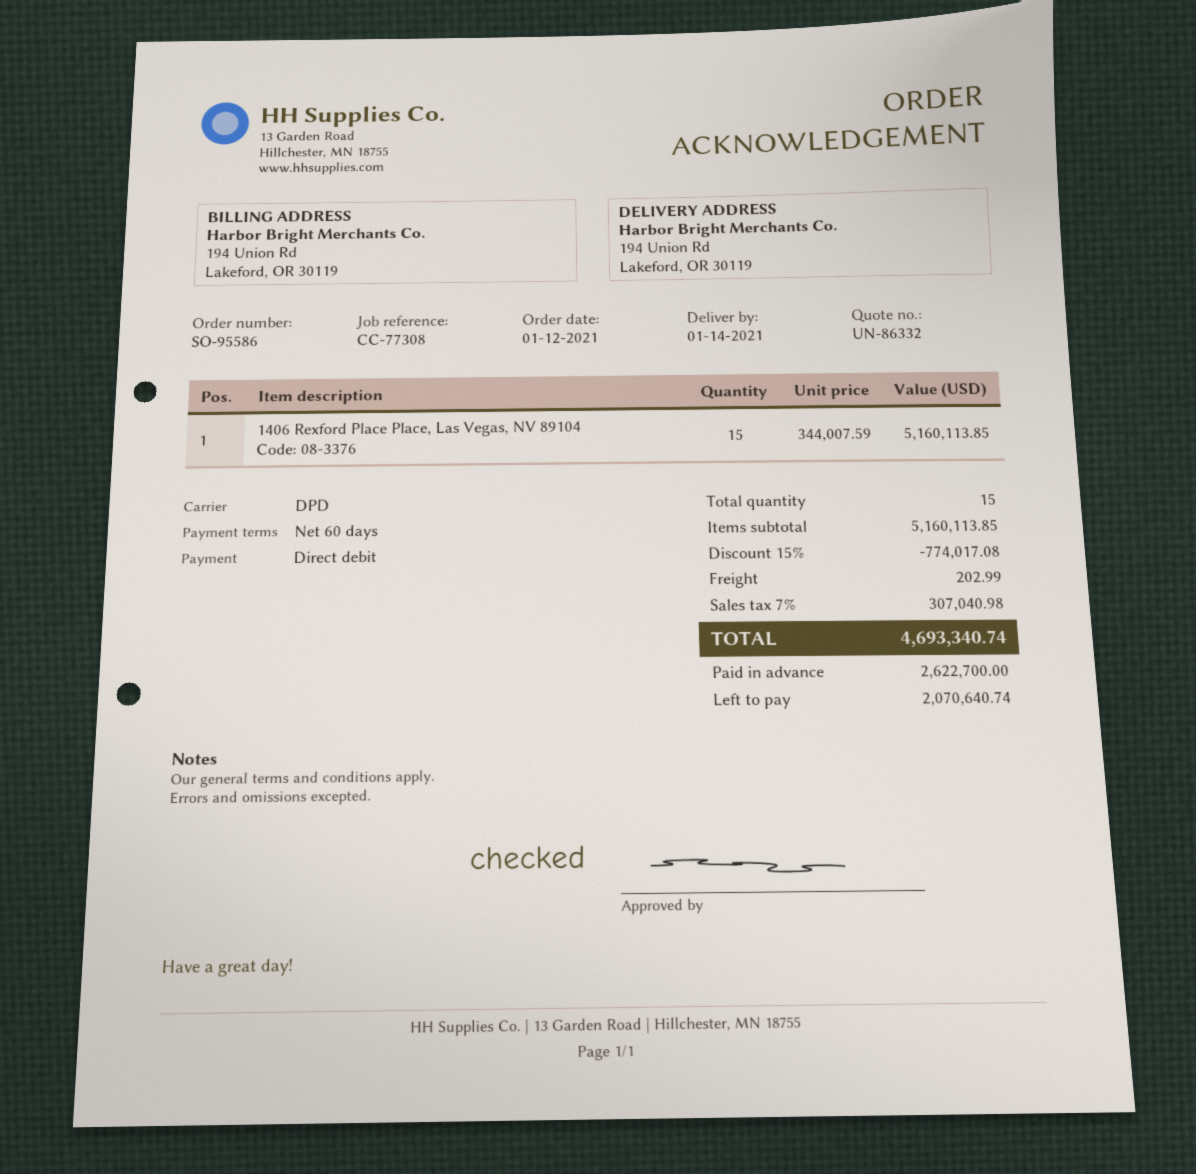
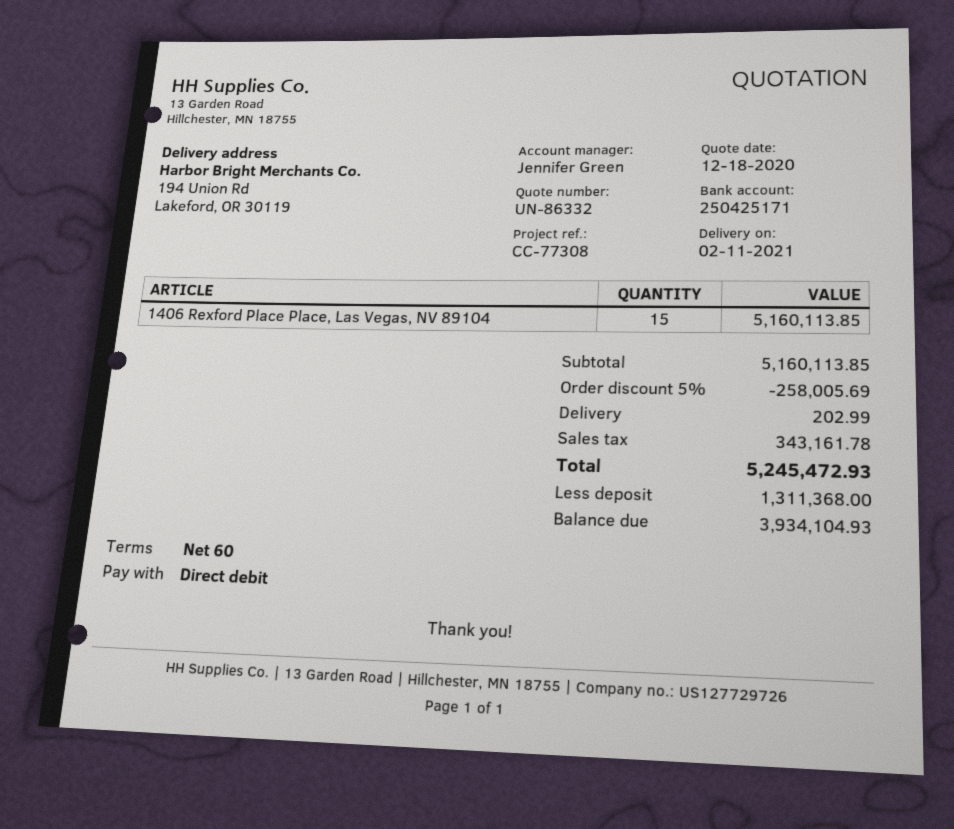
delivery date: 2021-01-14 -> 2021-02-11
discount: 15% = 774017.08 -> 5% = 258005.69
tax: 307040.98 -> 343161.78
total: 4693340.74 -> 5245472.93
deposit: 2622700.00 -> 1311368.00
balance: 2070640.74 -> 3934104.93

